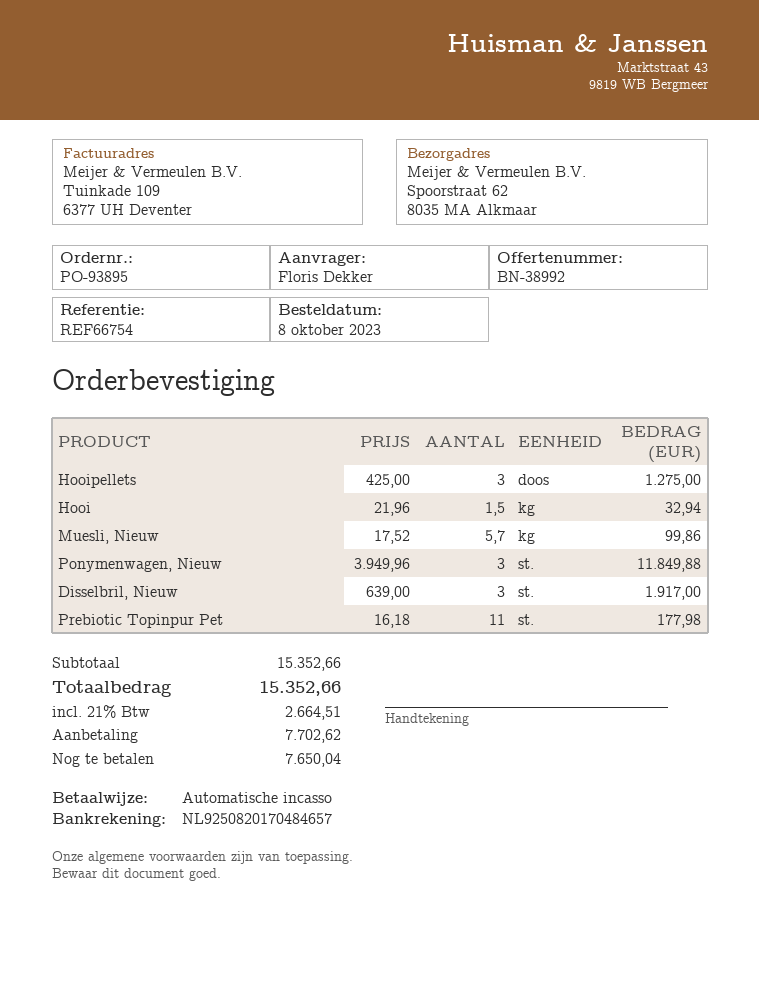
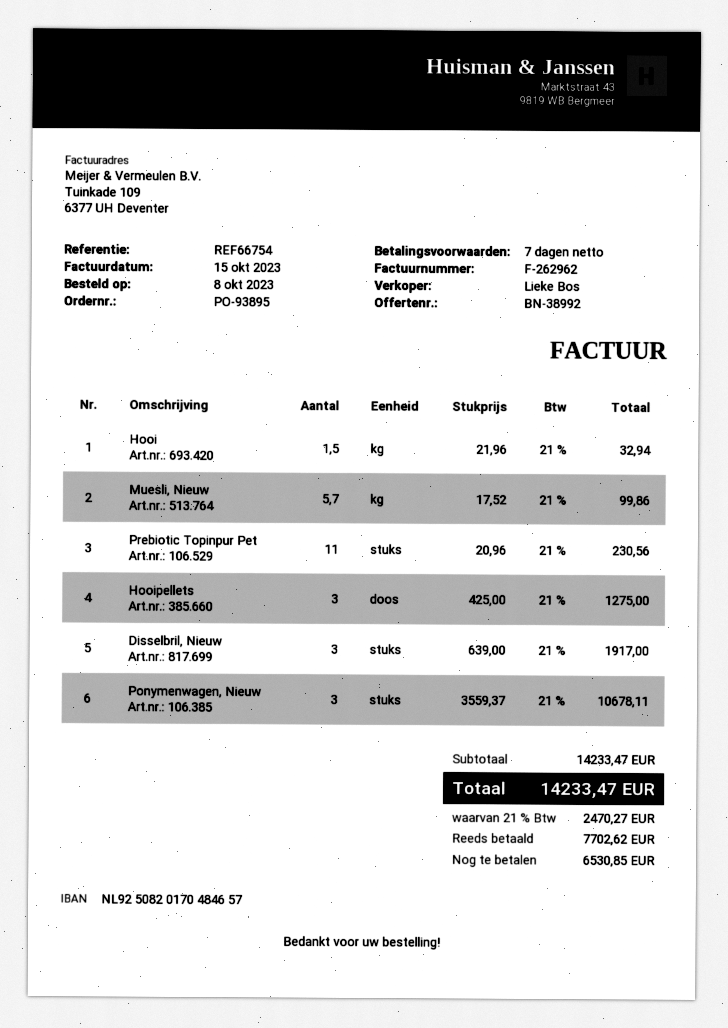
Ponymenwagen, Nieuw: 3 x 3949.96 = 11849.88 -> 3 x 3559.37 = 10678.11
Prebiotic Topinpur Pet: 11 x 16.18 = 177.98 -> 11 x 20.96 = 230.56
subtotal: 15352.66 -> 14233.47
tax: 21% = 2664.51 -> 21% = 2470.27
total: 15352.66 -> 14233.47
balance: 7650.04 -> 6530.85

